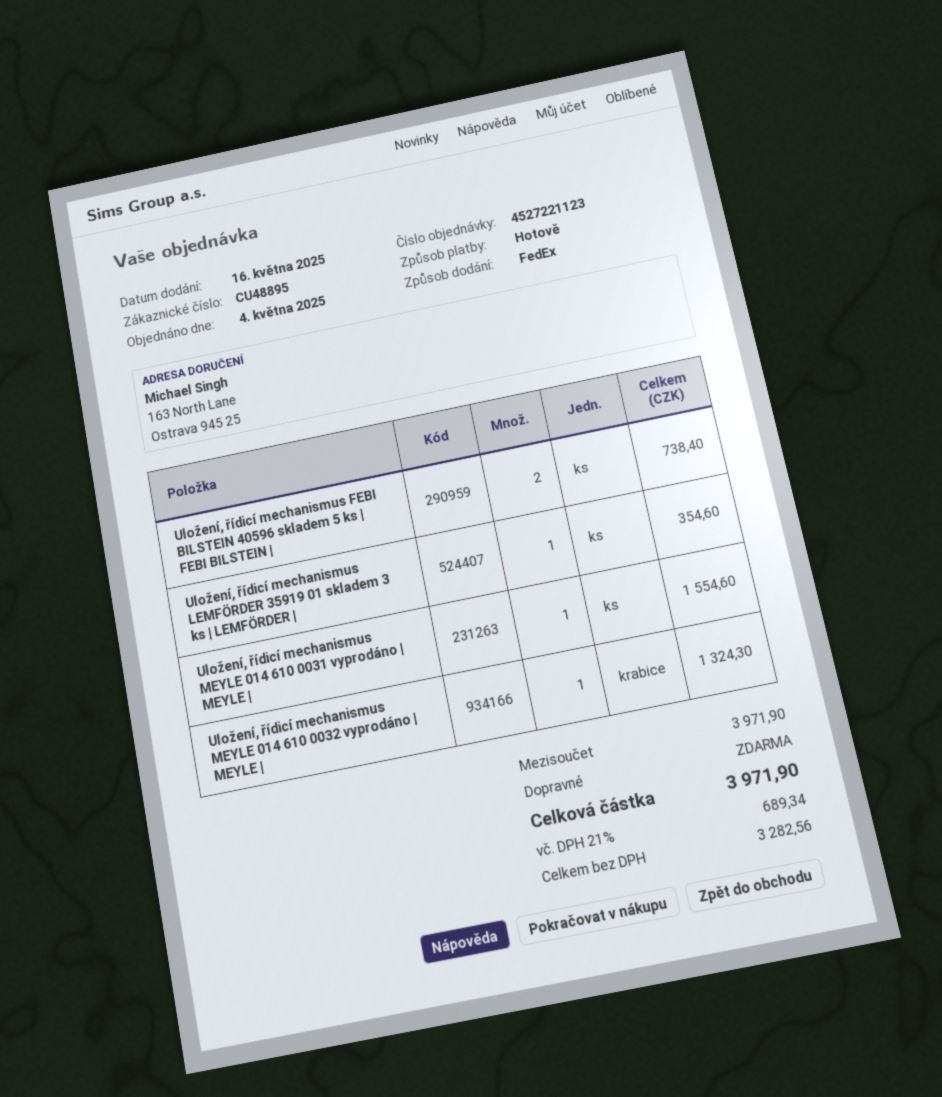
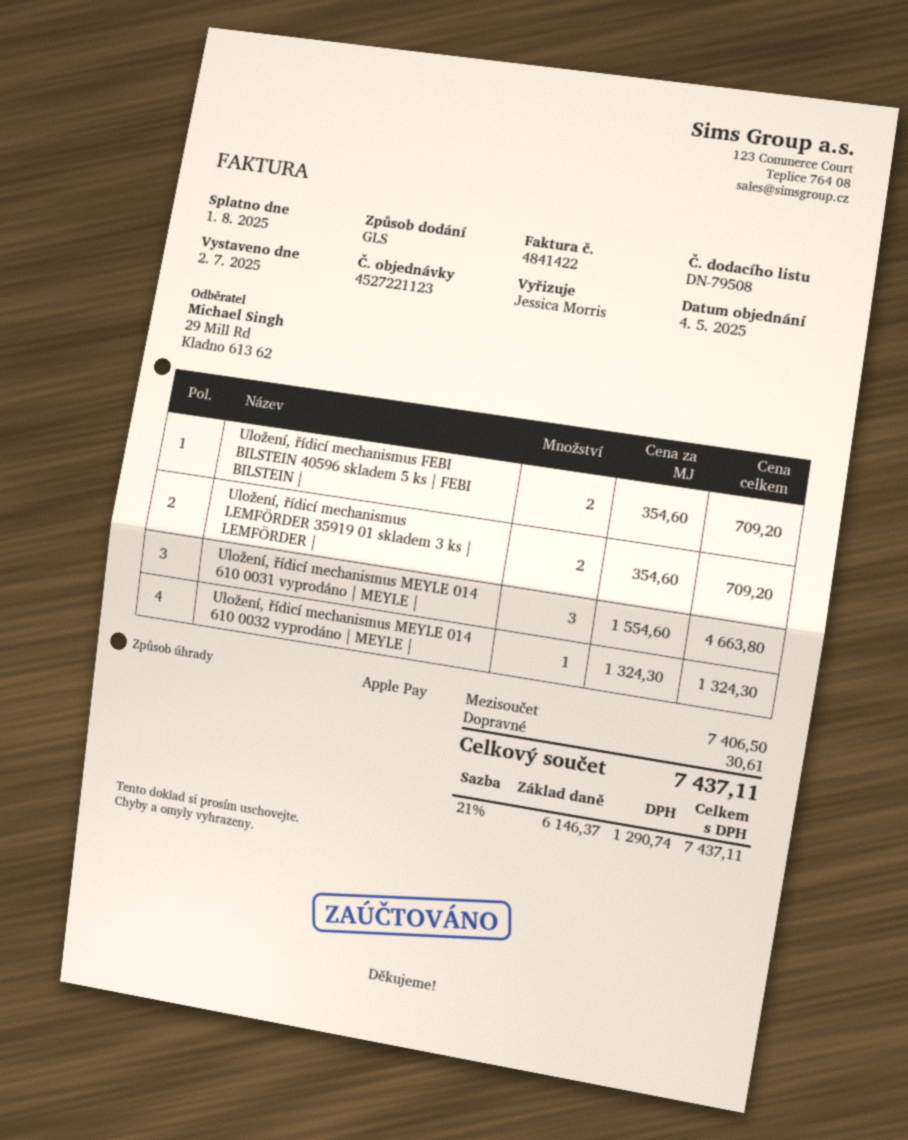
payment method: cash -> Apple Pay
shipping method: FedEx -> GLS
Uložení, řídicí mechanismus FEBI BILSTEIN 40596 skladem 5 ks | FEBI BILSTEIN |: 2 for 738.40 -> 2 for 709.20
Uložení, řídicí mechanismus LEMFÖRDER 35919 01 skladem 3 ks | LEMFÖRDER |: 1 for 354.60 -> 2 for 709.20
Uložení, řídicí mechanismus MEYLE 014 610 0031 vyprodáno | MEYLE |: 1 for 1554.60 -> 3 for 4663.80
subtotal: 3971.90 -> 7406.50
shipping: 0.00 -> 30.61
net: 3282.56 -> 6146.37
tax: 21% = 689.34 -> 21% = 1290.74
total: 3971.90 -> 7437.11

